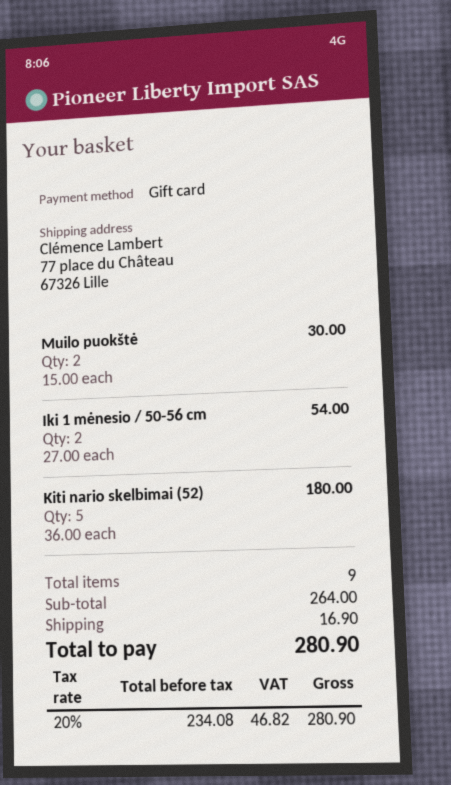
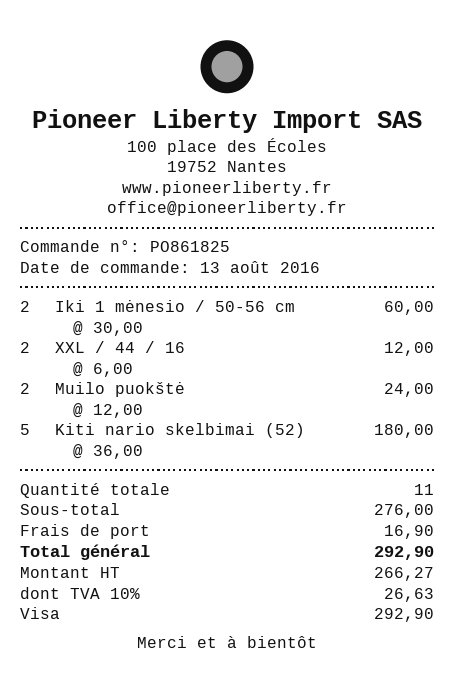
payment method: gift card -> Visa
Muilo puokštė: 2 x 15.00 = 30.00 -> 2 x 12.00 = 24.00
Iki 1 mėnesio / 50-56 cm: 2 x 27.00 = 54.00 -> 2 x 30.00 = 60.00
XXL / 44 / 16: none -> 2 x 6.00 = 12.00
total quantity: 9 -> 11
subtotal: 264.00 -> 276.00
net: 234.08 -> 266.27
tax: 20% = 46.82 -> 10% = 26.63
total: 280.90 -> 292.90

